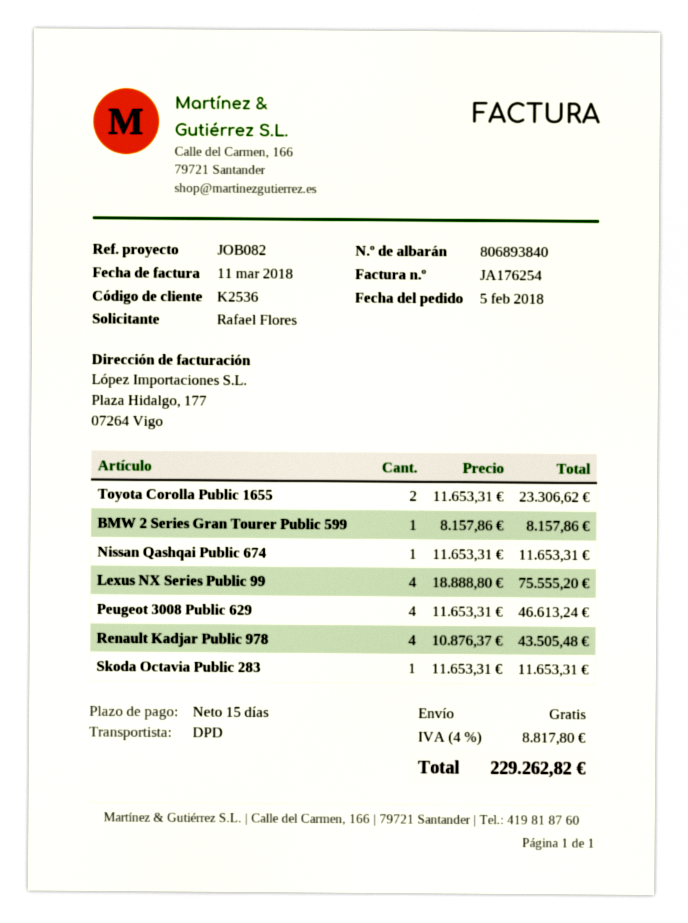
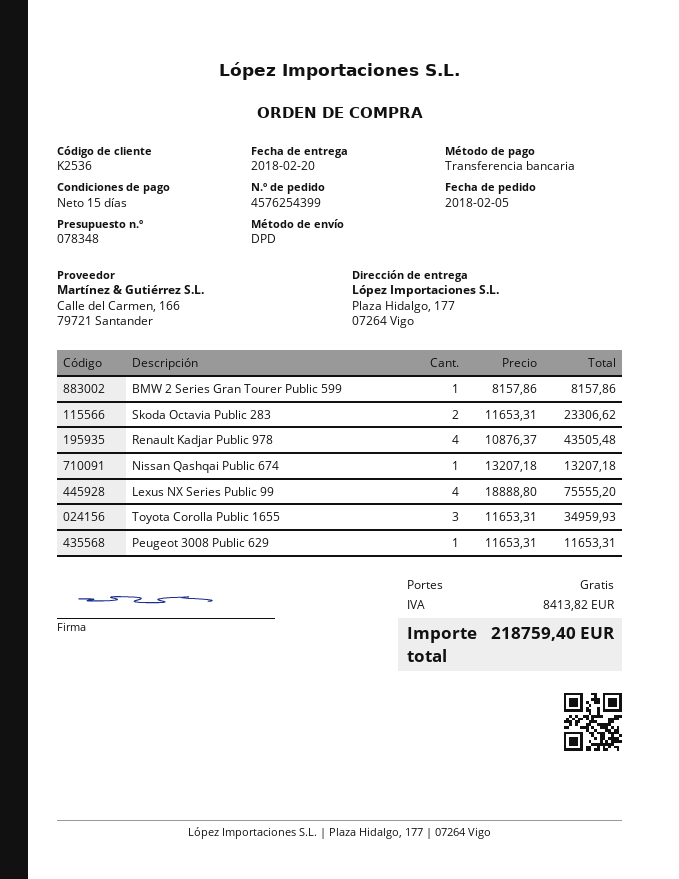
Toyota Corolla Public 1655: 2 x 11653.31 = 23306.62 -> 3 x 11653.31 = 34959.93
Nissan Qashqai Public 674: 1 x 11653.31 = 11653.31 -> 1 x 13207.18 = 13207.18
Peugeot 3008 Public 629: 4 x 11653.31 = 46613.24 -> 1 x 11653.31 = 11653.31
Skoda Octavia Public 283: 1 x 11653.31 = 11653.31 -> 2 x 11653.31 = 23306.62
tax: 8817.80 -> 8413.82
total: 229262.82 -> 218759.40

